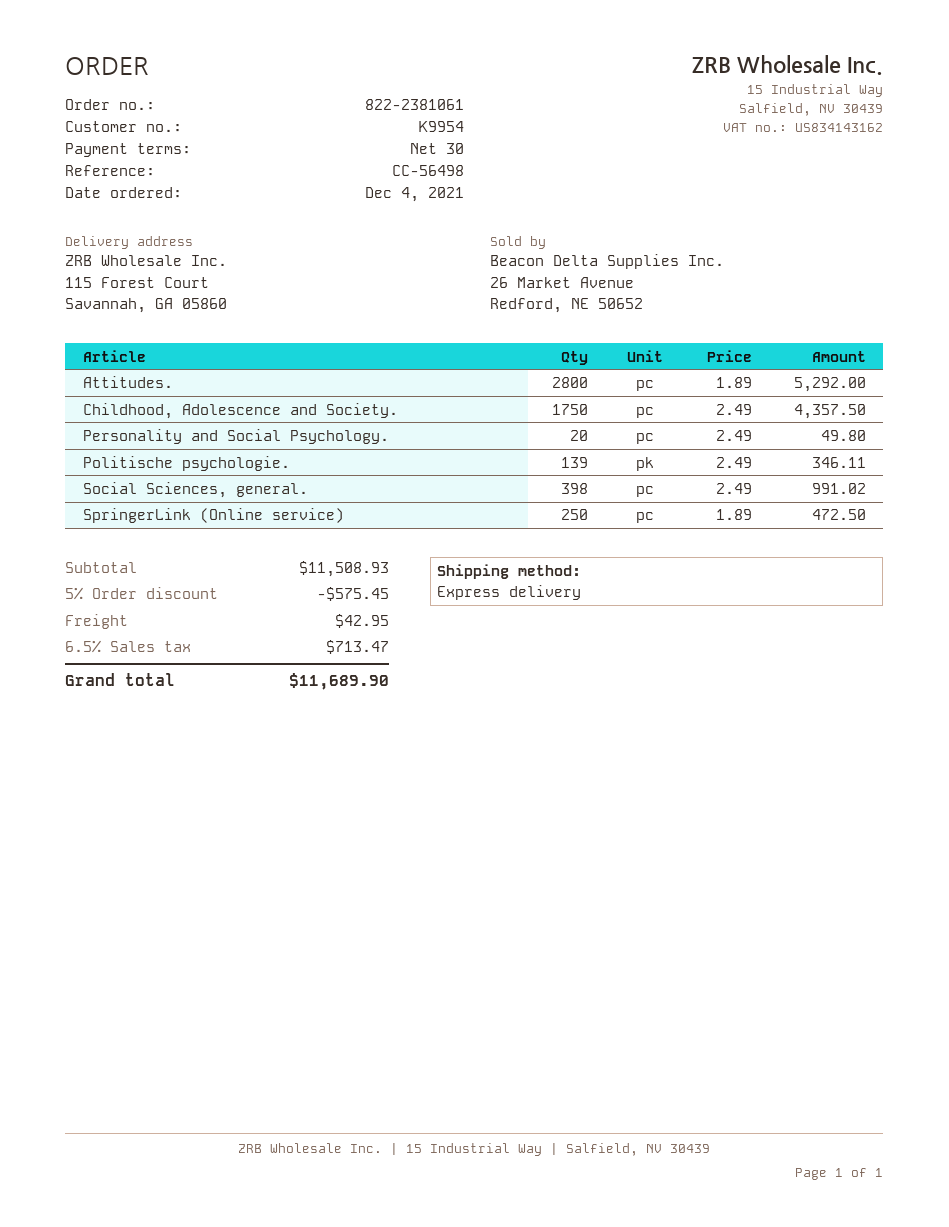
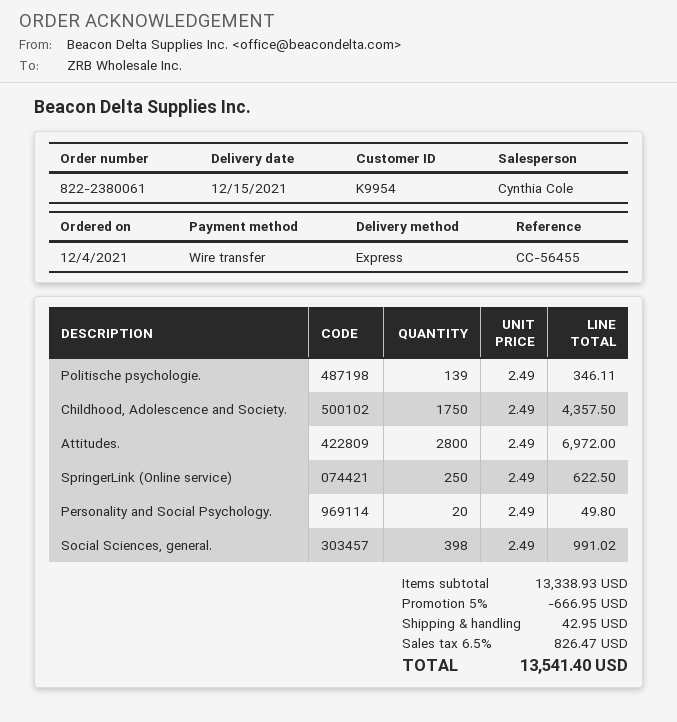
order number: 822-2381061 -> 822-2380061
reference: CC-56498 -> CC-56455
Attitudes.: 2800 x 1.89 = 5292.00 -> 2800 x 2.49 = 6972.00
SpringerLink (Online service): 250 x 1.89 = 472.50 -> 250 x 2.49 = 622.50
subtotal: 11508.93 -> 13338.93
discount: 5% = 575.45 -> 5% = 666.95
tax: 6.5% = 713.47 -> 6.5% = 826.47
total: 11689.90 -> 13541.40

